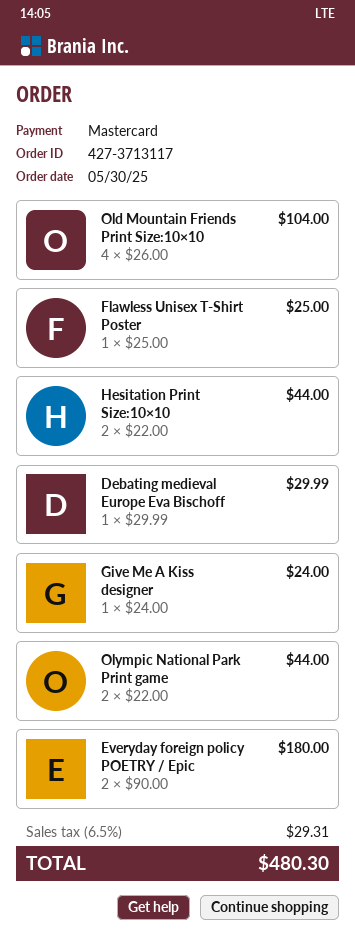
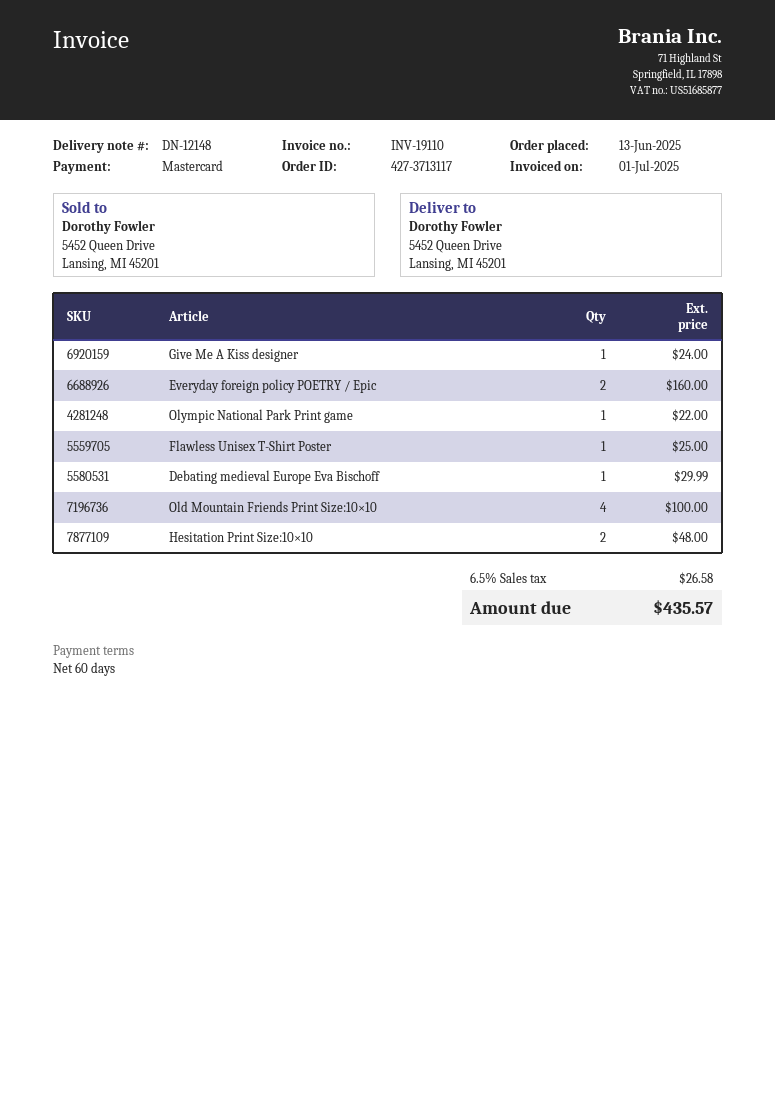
order date: 2025-05-30 -> 2025-06-13
Old Mountain Friends Print Size:10×10: 4 for 104.00 -> 4 for 100.00
Hesitation Print Size:10×10: 2 for 44.00 -> 2 for 48.00
Olympic National Park Print game: 2 for 44.00 -> 1 for 22.00
Everyday foreign policy POETRY / Epic: 2 for 180.00 -> 2 for 160.00
tax: 6.5% = 29.31 -> 6.5% = 26.58
total: 480.30 -> 435.57

